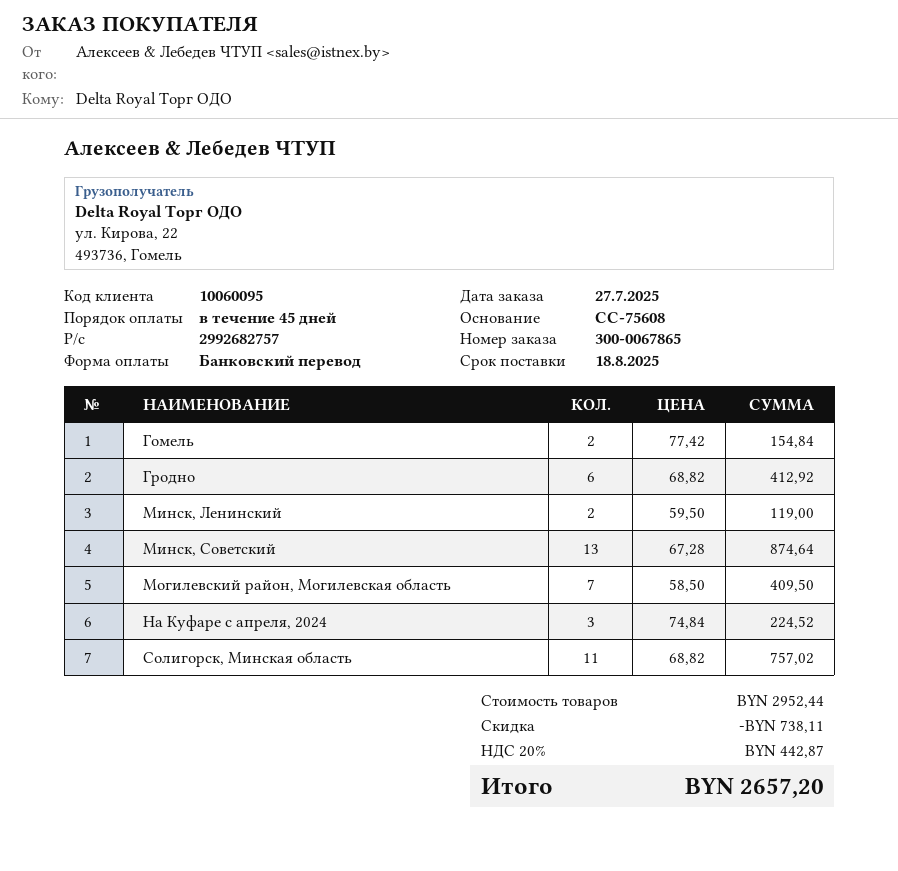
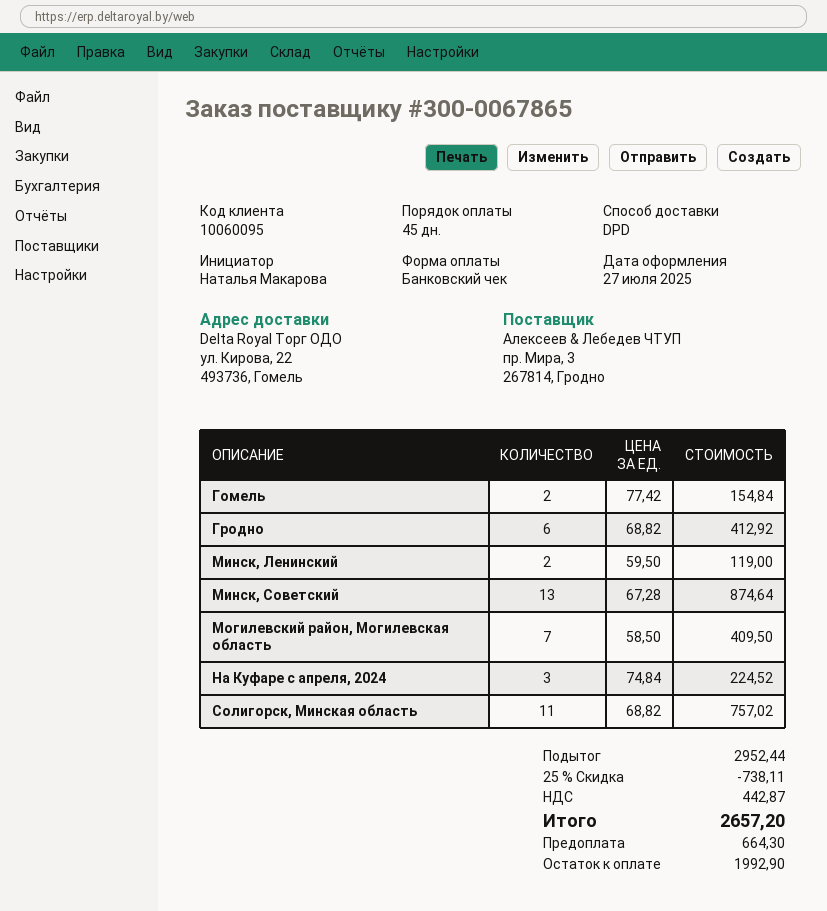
payment method: bank transfer -> cheque

